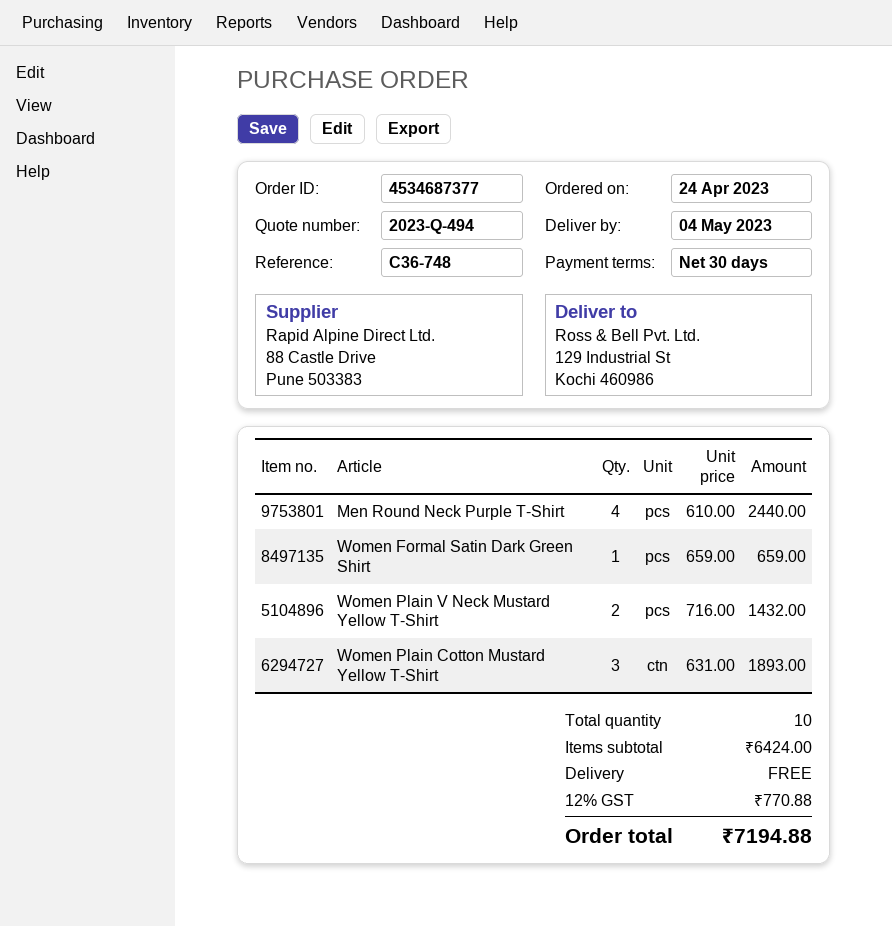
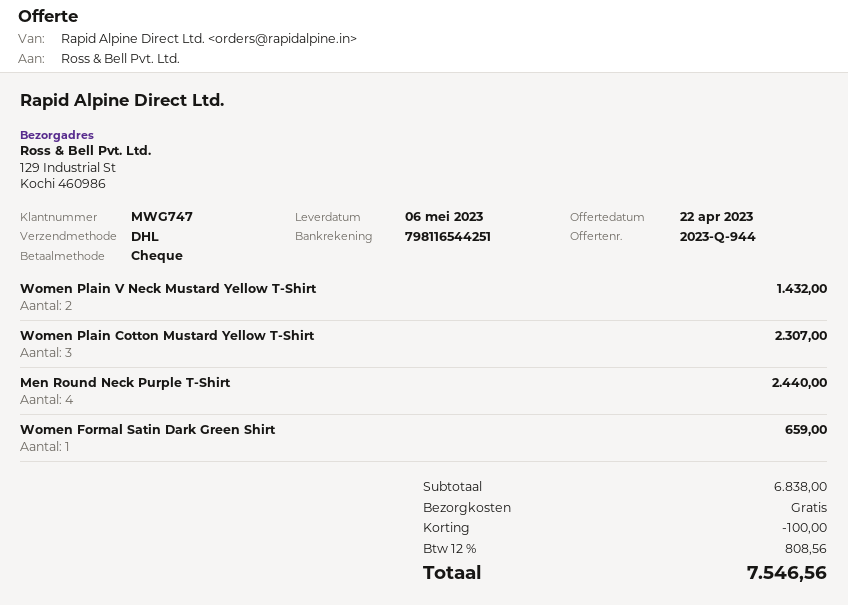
quote number: 2023-Q-494 -> 2023-Q-944
delivery date: 2023-05-04 -> 2023-05-06
Women Plain Cotton Mustard Yellow T-Shirt: 3 for 1893.00 -> 3 for 2307.00
subtotal: 6424.00 -> 6838.00
discount: none -> 100.00
tax: 12% = 770.88 -> 12% = 808.56
total: 7194.88 -> 7546.56

